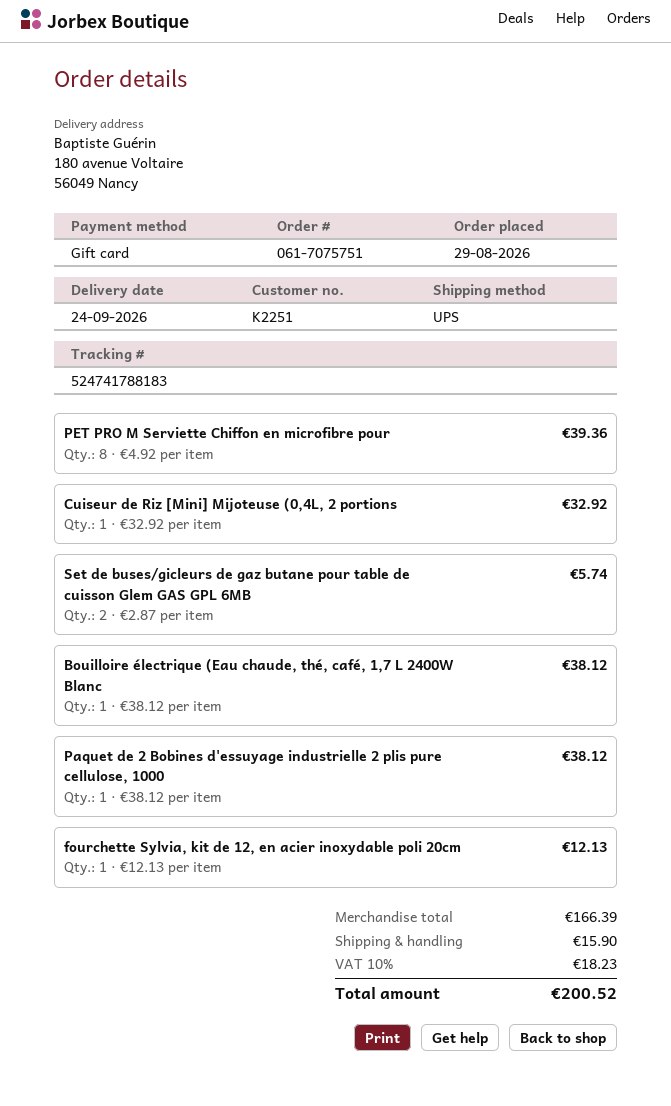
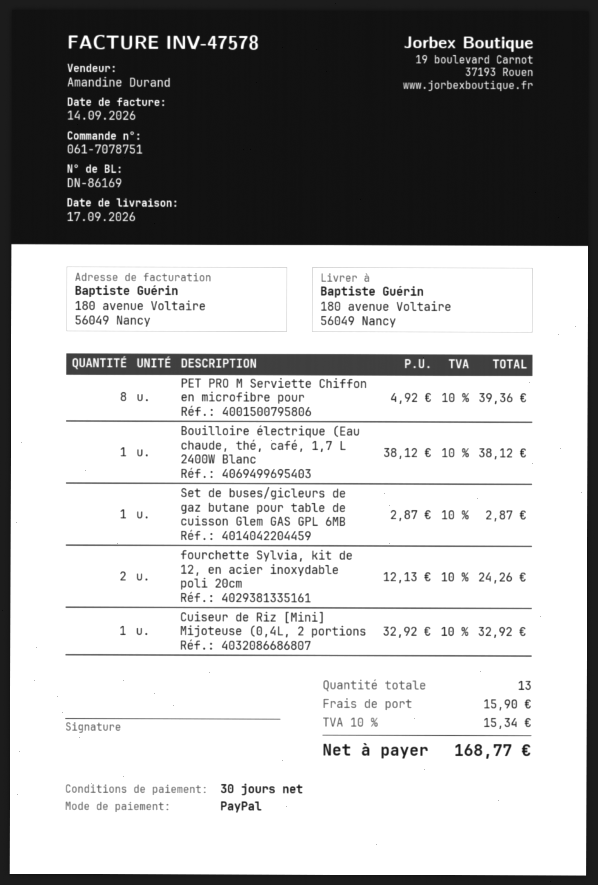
order number: 061-7075751 -> 061-7078751
delivery date: 2026-09-24 -> 2026-09-17
payment method: gift card -> PayPal
Set de buses/gicleurs de gaz butane pour table de cuisson Glem GAS GPL 6MB: 2 x 2.87 = 5.74 -> 1 x 2.87 = 2.87
Paquet de 2 Bobines d'essuyage industrielle 2 plis pure cellulose, 1000: 1 x 38.12 = 38.12 -> none
fourchette Sylvia, kit de 12, en acier inoxydable poli 20cm: 1 x 12.13 = 12.13 -> 2 x 12.13 = 24.26
tax: 10% = 18.23 -> 10% = 15.34
total: 200.52 -> 168.77

